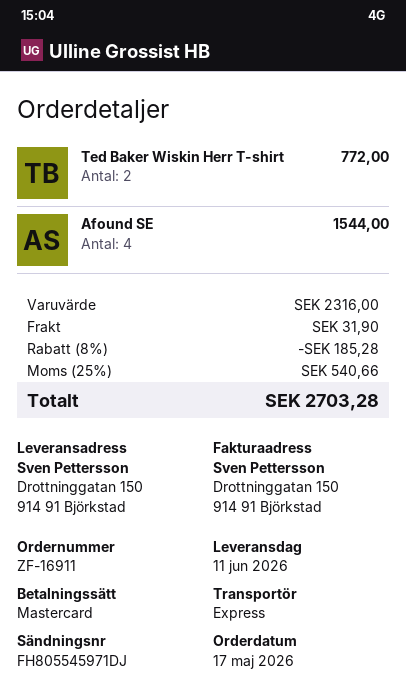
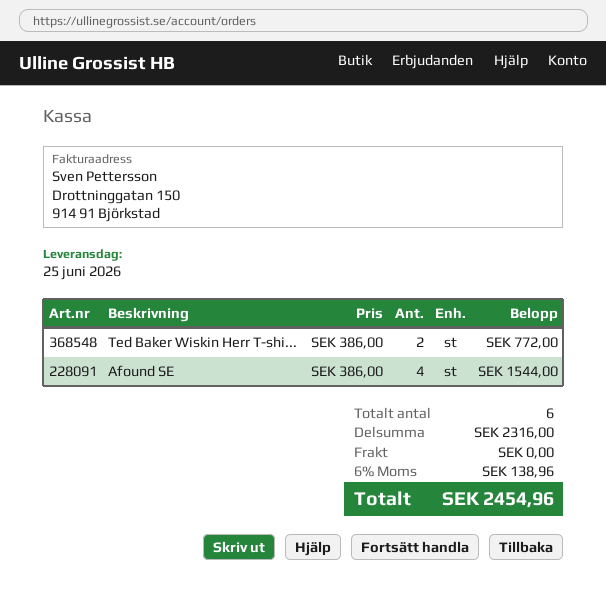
delivery date: 2026-06-11 -> 2026-06-25
discount: 8% = 185.28 -> none
shipping: 31.90 -> 0.00
tax: 25% = 540.66 -> 6% = 138.96
total: 2703.28 -> 2454.96

